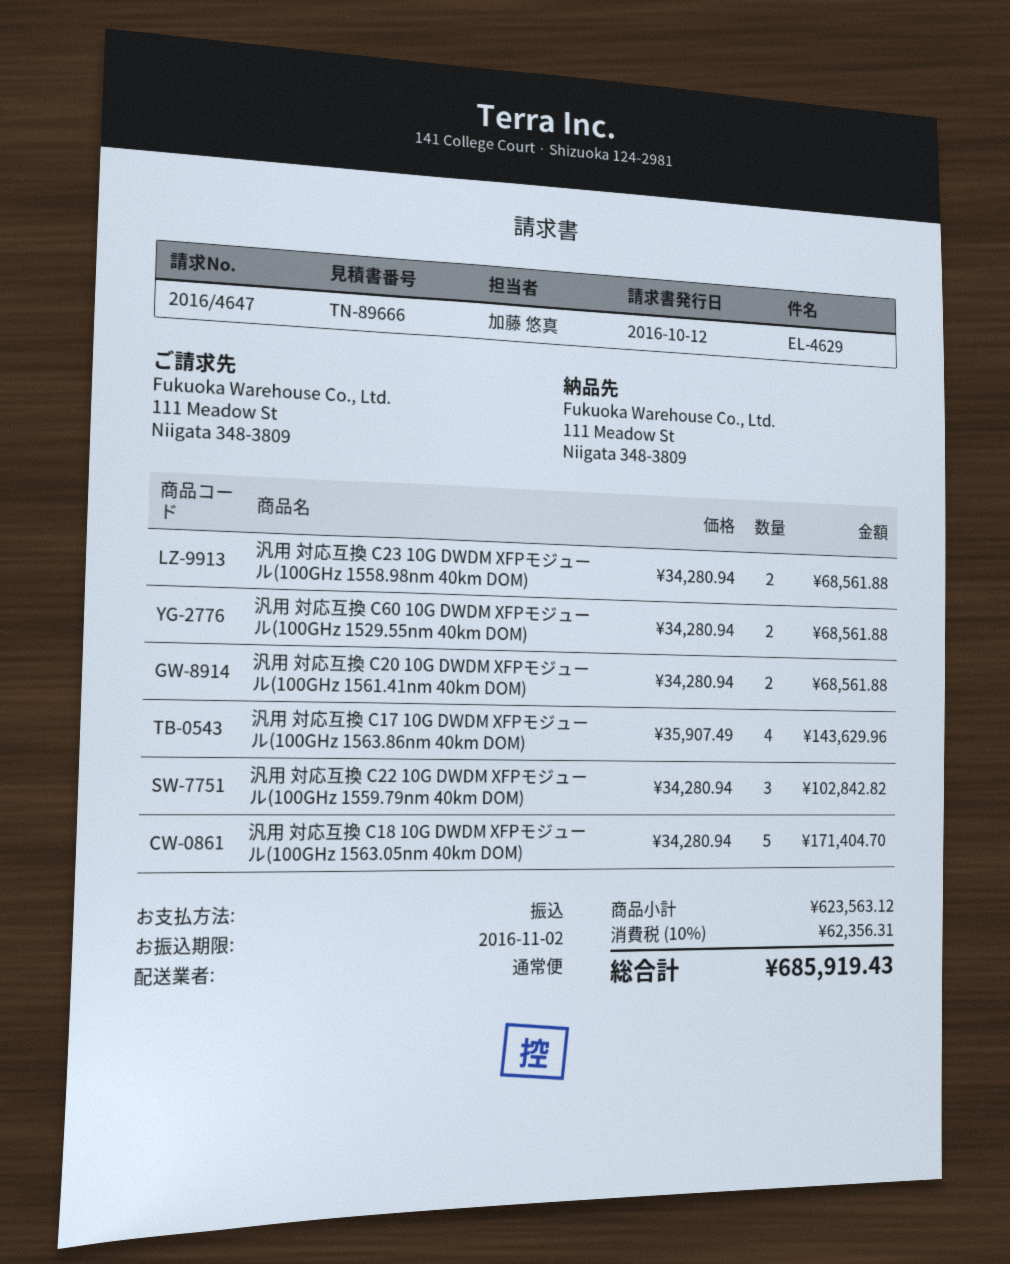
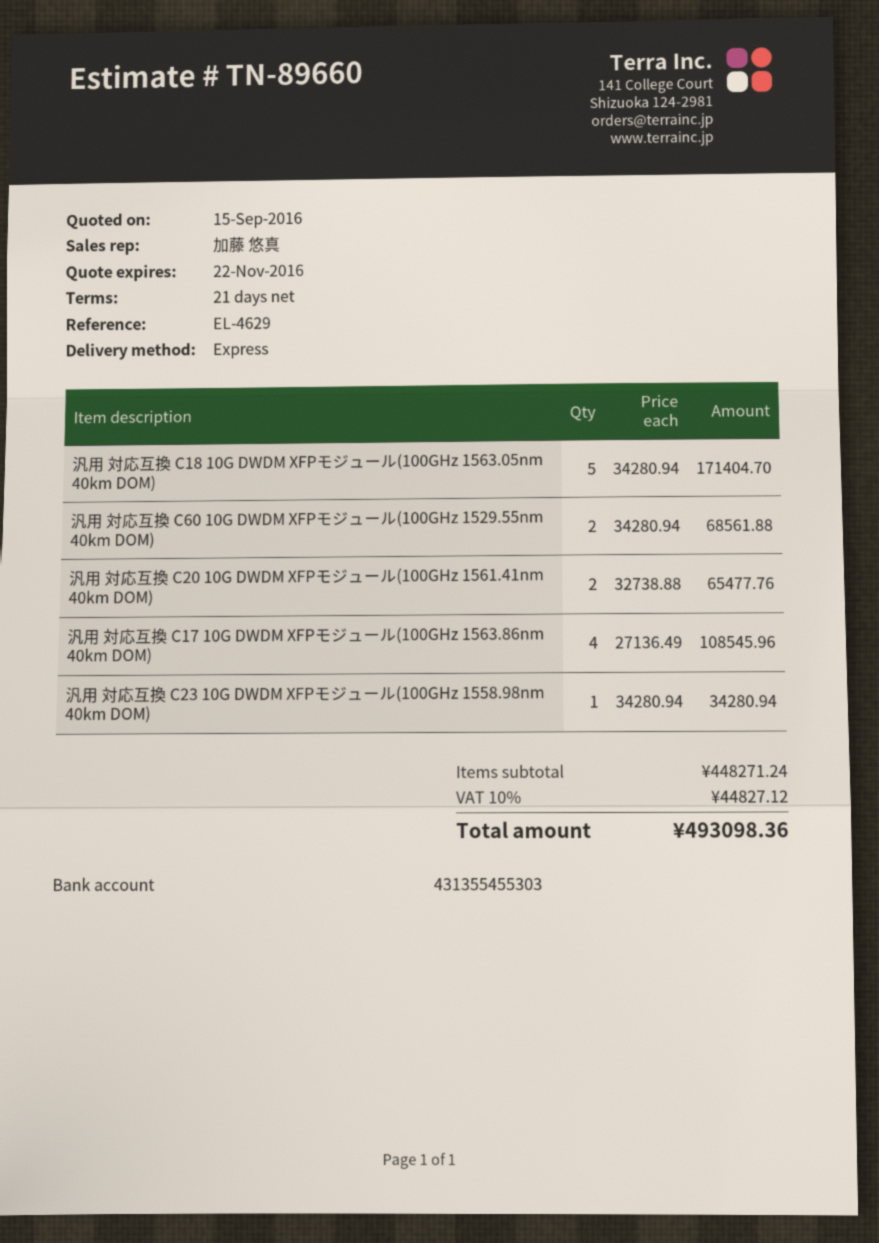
quote number: TN-89666 -> TN-89660
shipping method: standard -> express
汎用 対応互換 C23 10G DWDM XFPモジュール(100GHz 1558.98nm 40km DOM): 2 x 34280.94 = 68561.88 -> 1 x 34280.94 = 34280.94
汎用 対応互換 C20 10G DWDM XFPモジュール(100GHz 1561.41nm 40km DOM): 2 x 34280.94 = 68561.88 -> 2 x 32738.88 = 65477.76
汎用 対応互換 C17 10G DWDM XFPモジュール(100GHz 1563.86nm 40km DOM): 4 x 35907.49 = 143629.96 -> 4 x 27136.49 = 108545.96
汎用 対応互換 C22 10G DWDM XFPモジュール(100GHz 1559.79nm 40km DOM): 3 x 34280.94 = 102842.82 -> none
subtotal: 623563.12 -> 448271.24
tax: 10% = 62356.31 -> 10% = 44827.12
total: 685919.43 -> 493098.36

